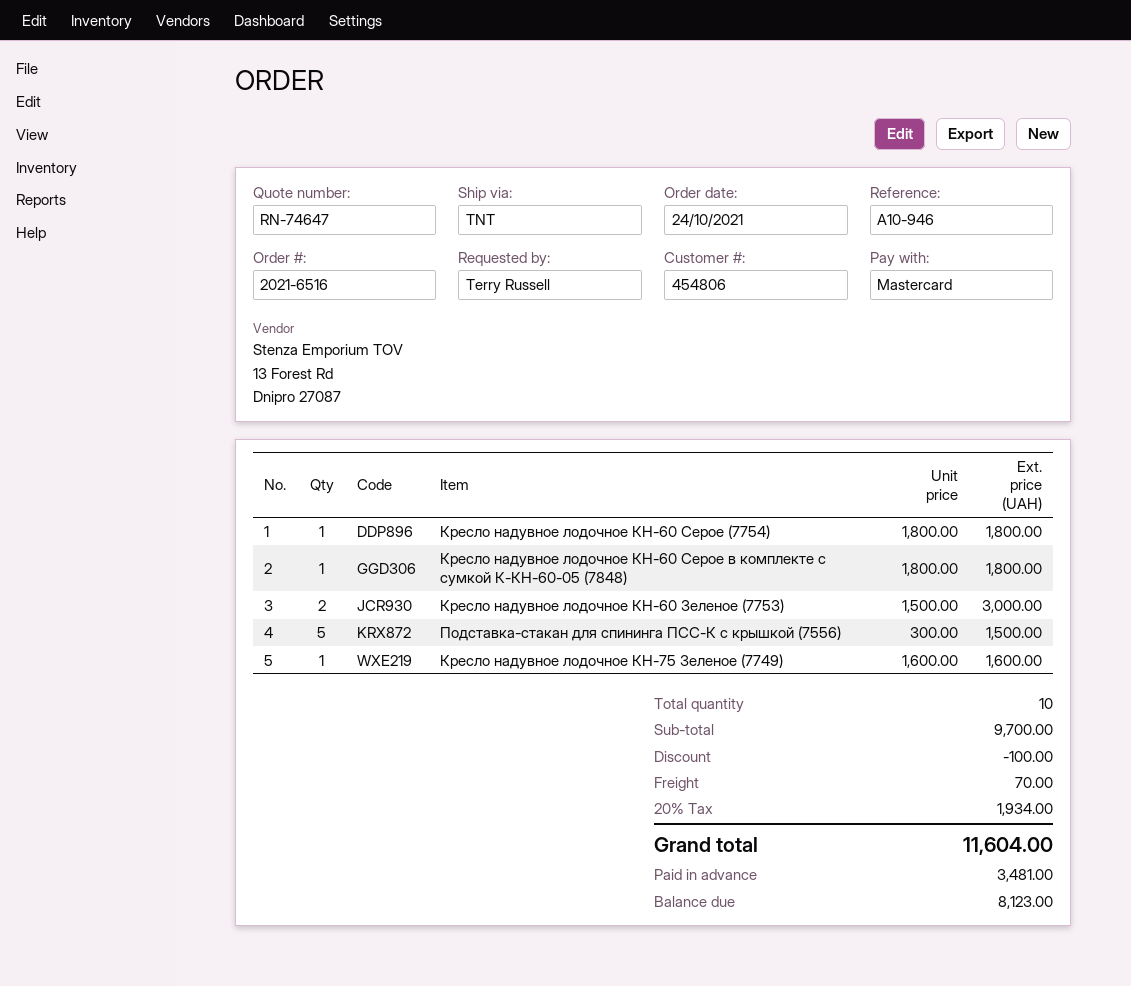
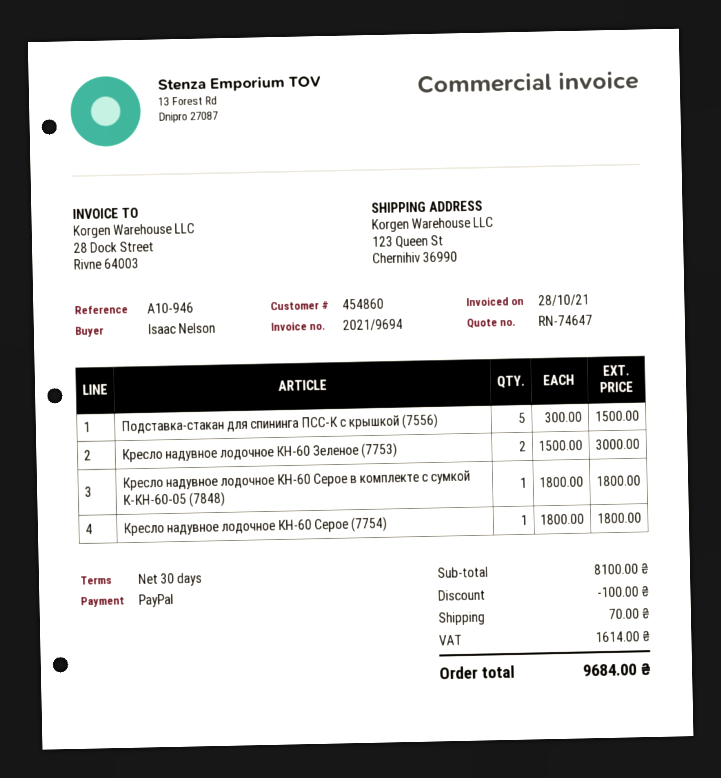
customer number: 454806 -> 454860
ordered by: Terry Russell -> Isaac Nelson
payment method: Mastercard -> PayPal
Кресло надувное лодочное КН-75 Зеленое (7749): 1 x 1600.00 = 1600.00 -> none
subtotal: 9700.00 -> 8100.00
tax: 1934.00 -> 1614.00
total: 11604.00 -> 9684.00

